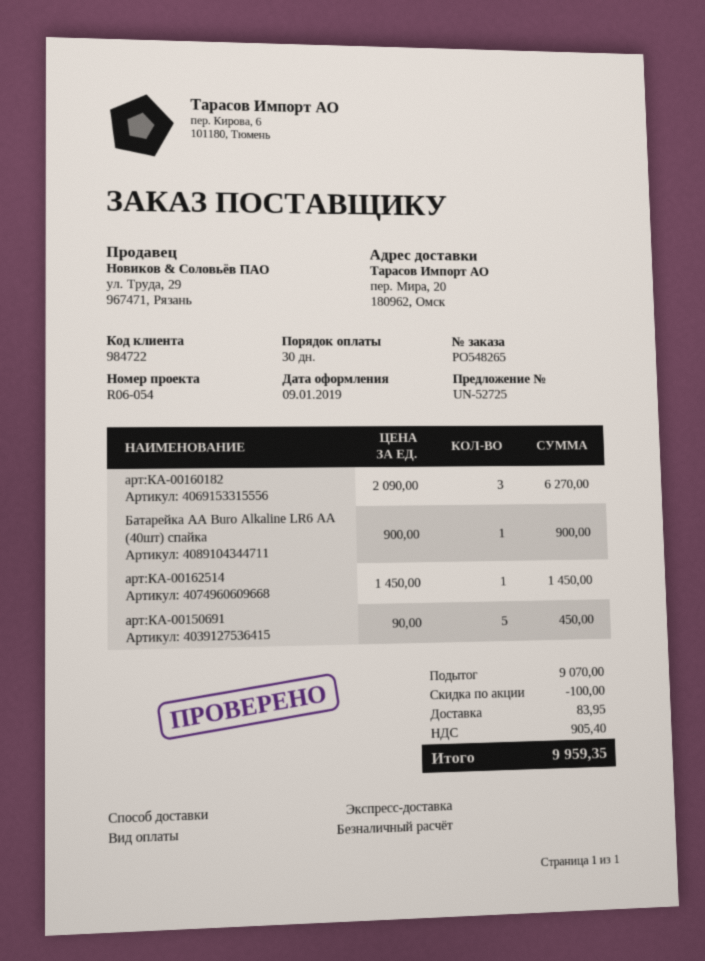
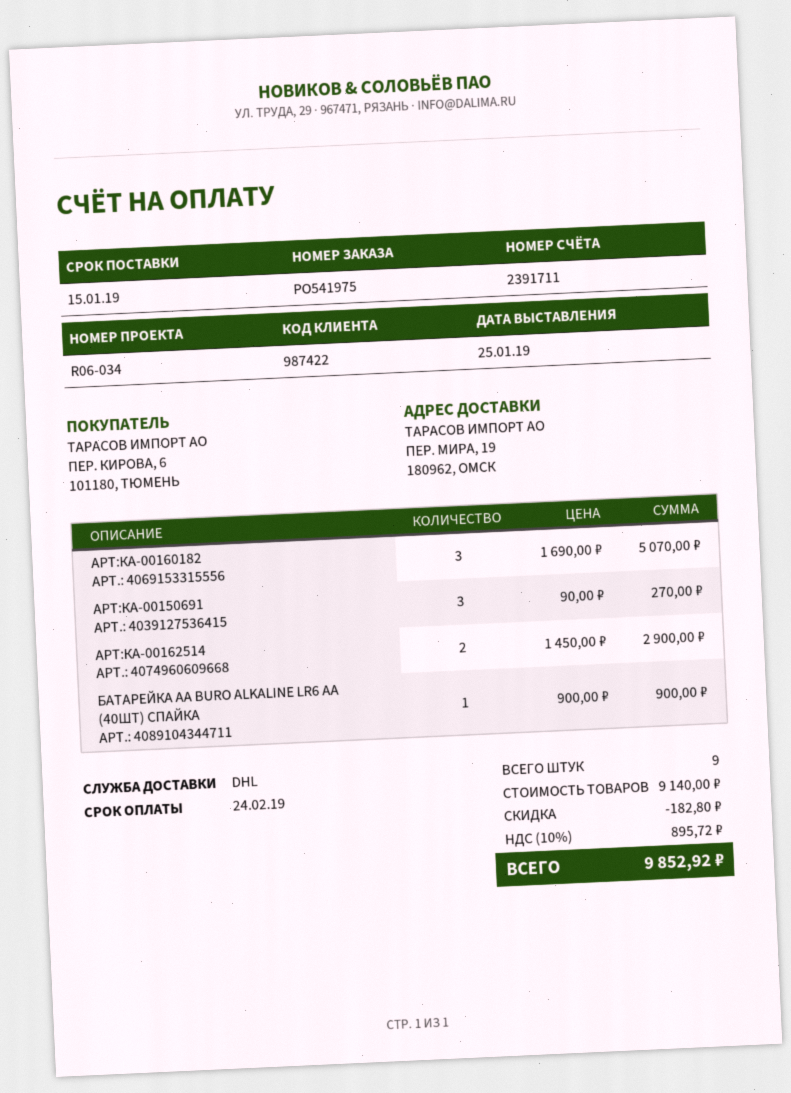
order number: PO548265 -> PO541975
customer number: 984722 -> 987422
reference: R06-054 -> R06-034
shipping method: express -> DHL
ship to: пер. Мира, 20, 180962, Омск -> ПЕР. МИРА, 19, 180962, ОМСК
арт:КА-00160182: 3 x 2090.00 = 6270.00 -> 3 x 1690.00 = 5070.00
арт:КА-00162514: 1 x 1450.00 = 1450.00 -> 2 x 1450.00 = 2900.00
арт:КА-00150691: 5 x 90.00 = 450.00 -> 3 x 90.00 = 270.00
subtotal: 9070.00 -> 9140.00
discount: 100.00 -> 182.80
shipping: 83.95 -> none
tax: 905.40 -> 895.72
total: 9959.35 -> 9852.92

